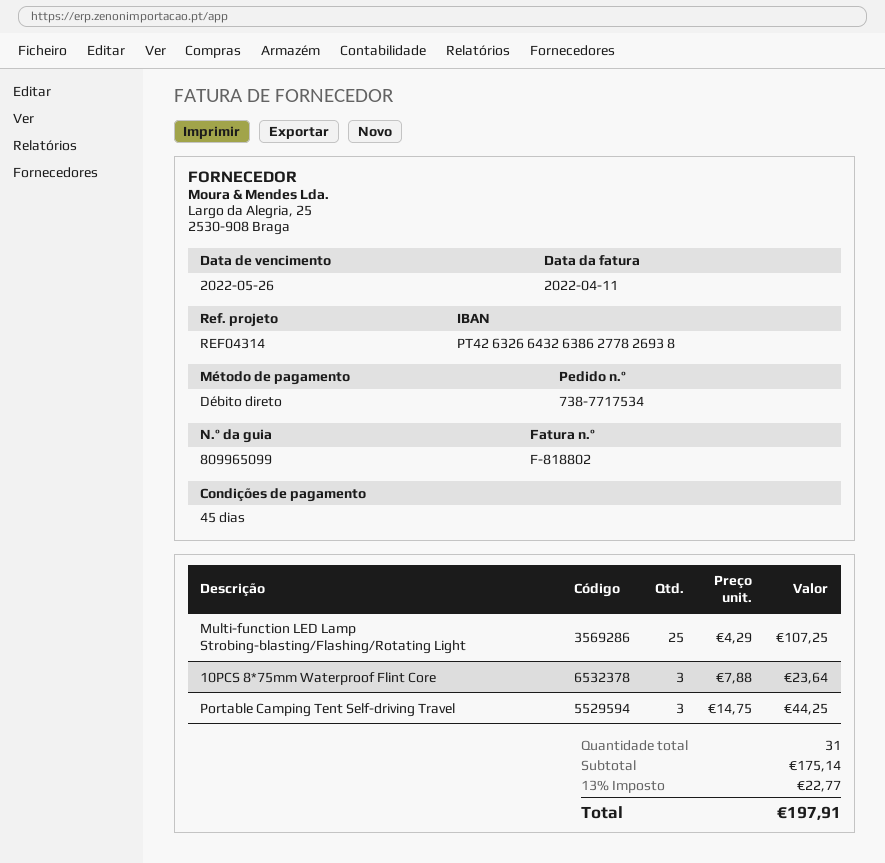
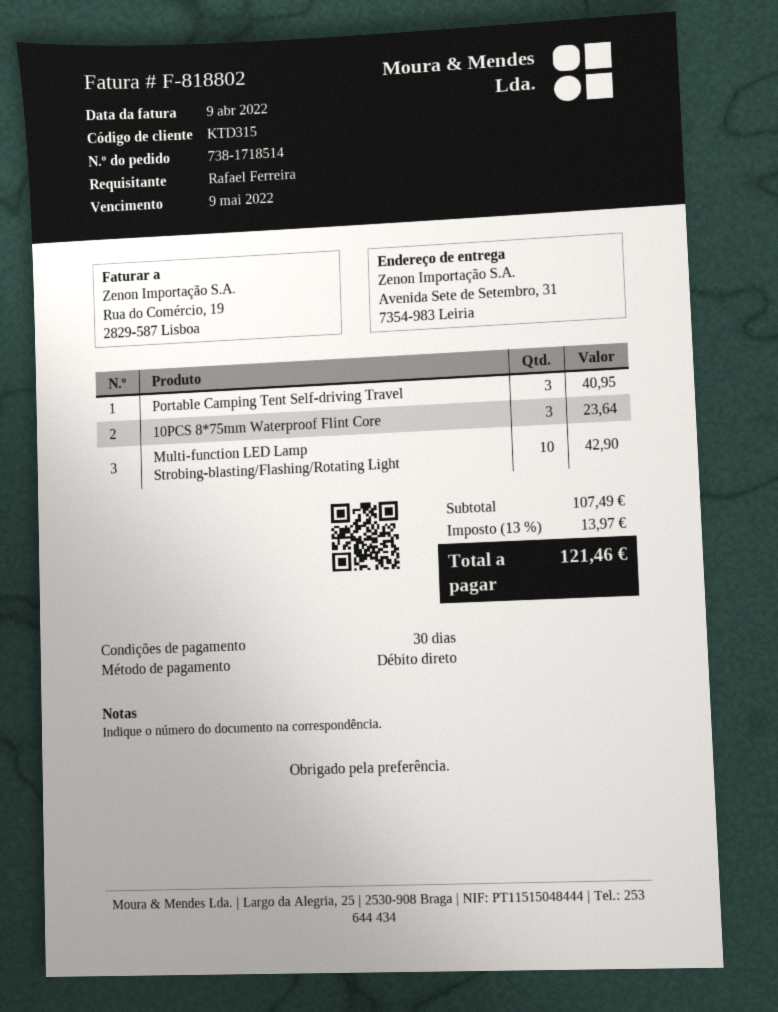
order number: 738-7717534 -> 738-1718514
invoice date: 2022-04-11 -> 2022-04-09
payment terms: 45 days -> 30 days
due date: 2022-05-26 -> 2022-05-09
Multi-function LED Lamp Strobing-blasting/Flashing/Rotating Light: 25 for 107.25 -> 10 for 42.90
Portable Camping Tent Self-driving Travel: 3 for 44.25 -> 3 for 40.95
subtotal: 175.14 -> 107.49
tax: 13% = 22.77 -> 13% = 13.97
total: 197.91 -> 121.46

